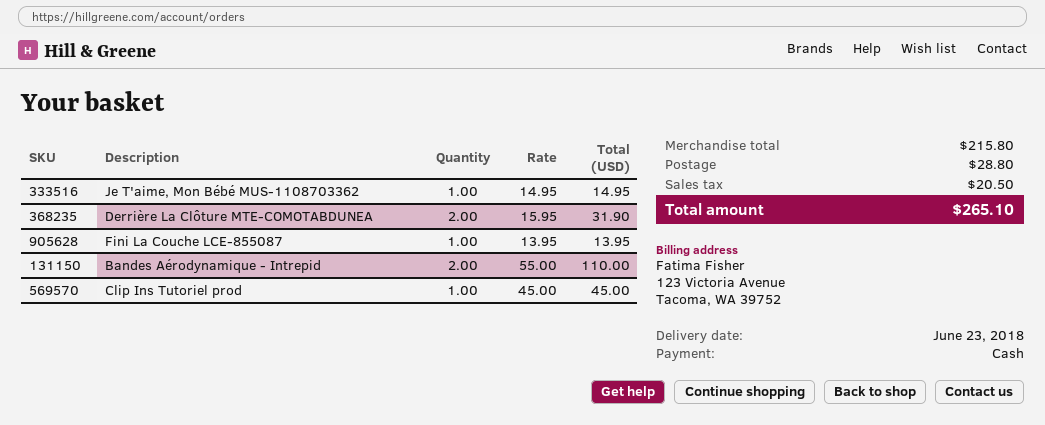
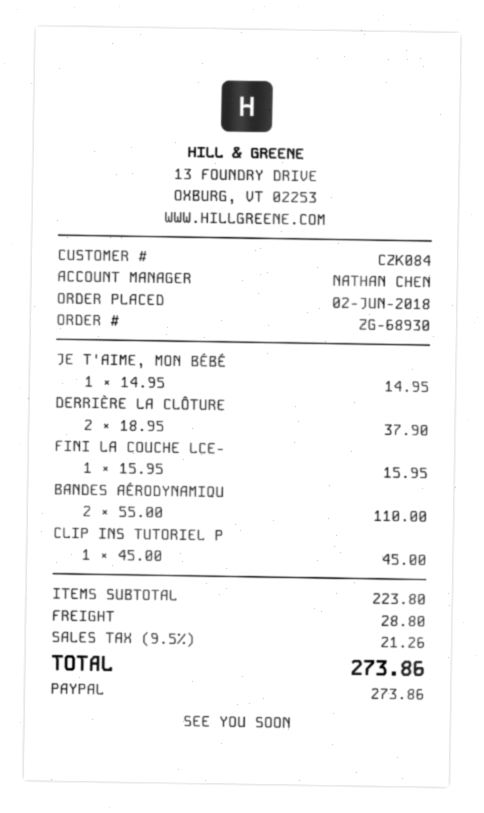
payment method: cash -> PayPal
Derrière La Clôture MTE-COMOTABDUNEA: 2 x 15.95 = 31.90 -> 2 x 18.95 = 37.90
Fini La Couche LCE-855087: 1 x 13.95 = 13.95 -> 1 x 15.95 = 15.95
subtotal: 215.80 -> 223.80
tax: 20.50 -> 21.26
total: 265.10 -> 273.86

